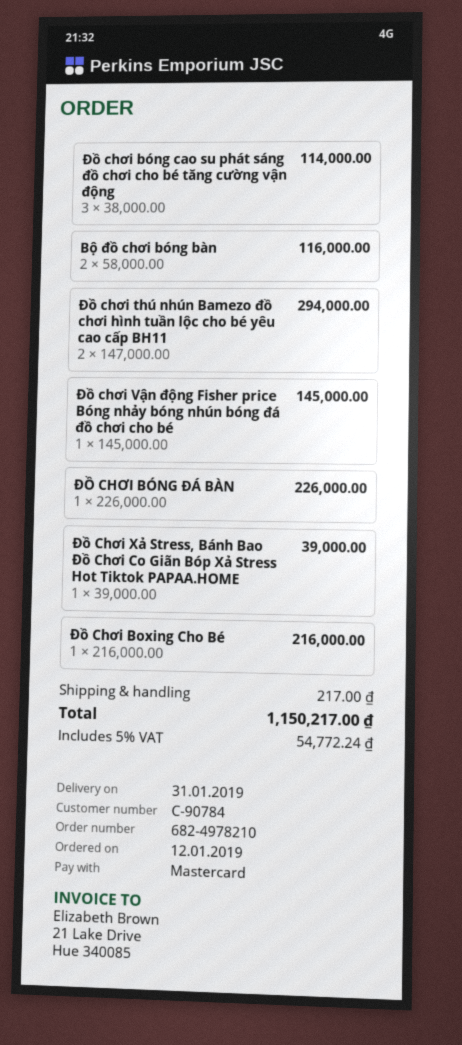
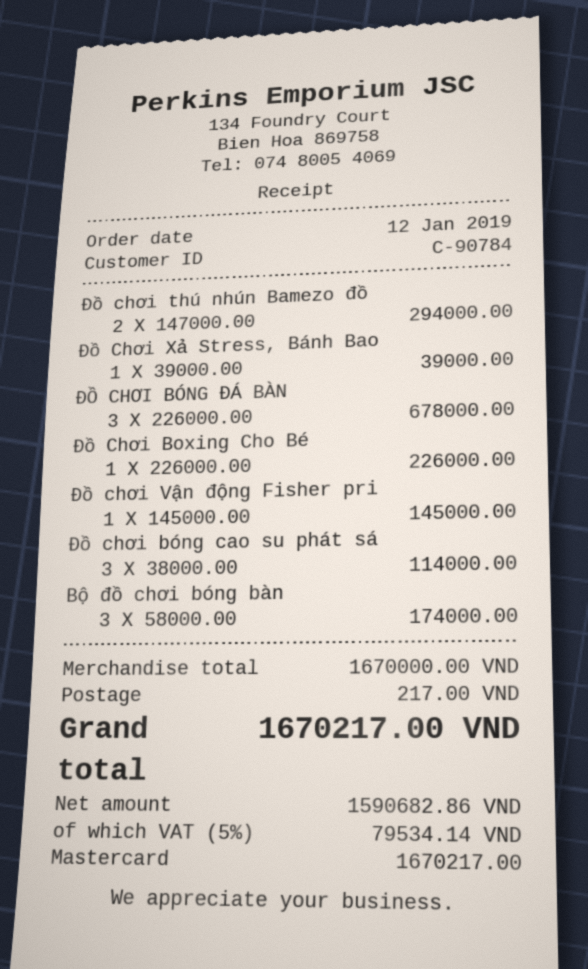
Bộ đồ chơi bóng bàn: 2 x 58000.00 = 116000.00 -> 3 x 58000.00 = 174000.00
ĐỒ CHƠI BÓNG ĐÁ BÀN: 1 x 226000.00 = 226000.00 -> 3 x 226000.00 = 678000.00
Đồ Chơi Boxing Cho Bé: 1 x 216000.00 = 216000.00 -> 1 x 226000.00 = 226000.00
tax: 5% = 54772.24 -> 5% = 79534.14
total: 1150217.00 -> 1670217.00

